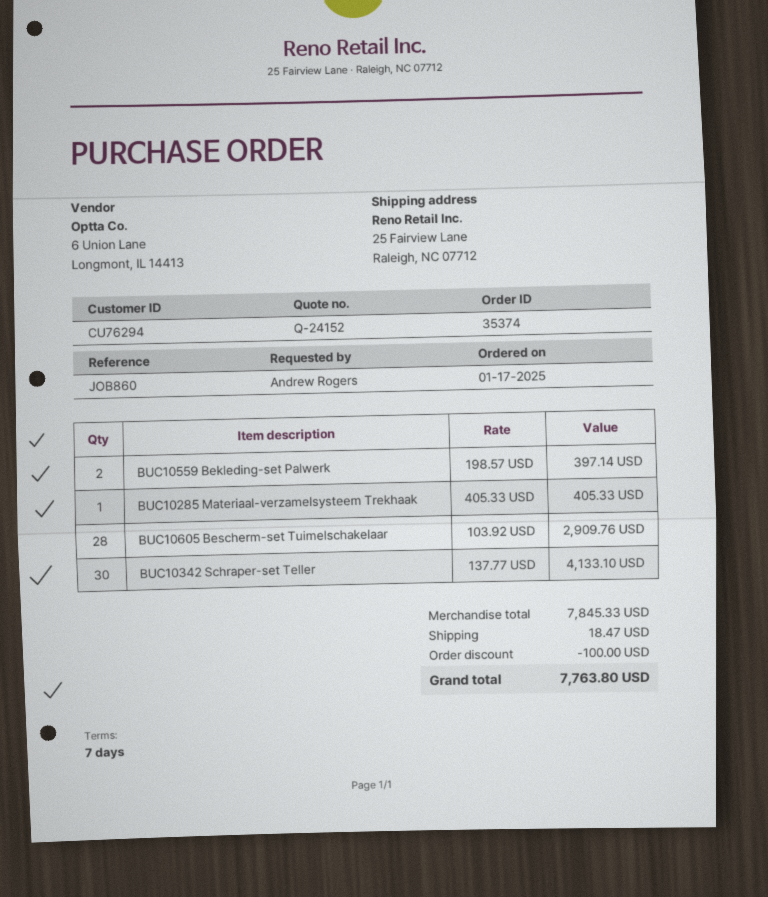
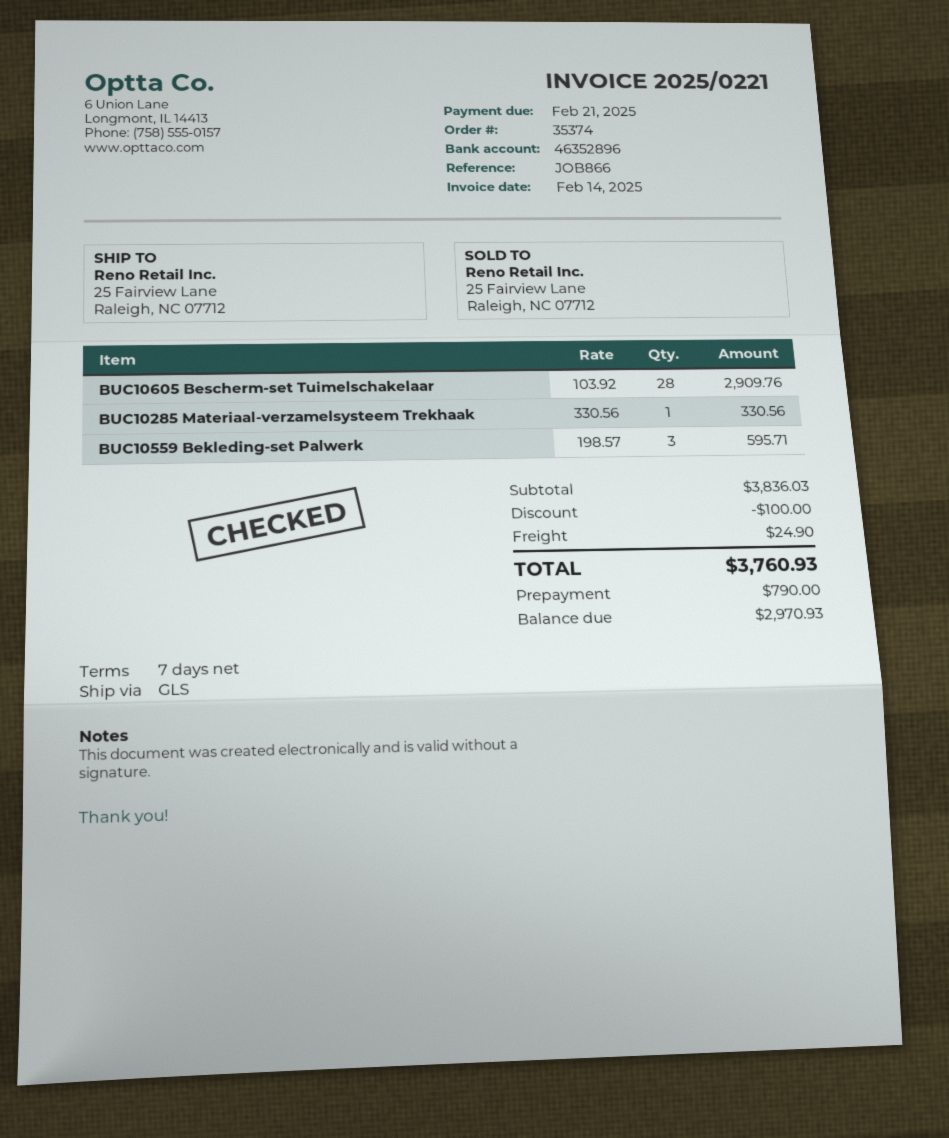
reference: JOB860 -> JOB866
BUC10559 Bekleding-set Palwerk: 2 x 198.57 = 397.14 -> 3 x 198.57 = 595.71
BUC10285 Materiaal-verzamelsysteem Trekhaak: 1 x 405.33 = 405.33 -> 1 x 330.56 = 330.56
BUC10342 Schraper-set Teller: 30 x 137.77 = 4133.10 -> none
subtotal: 7845.33 -> 3836.03
shipping: 18.47 -> 24.90
total: 7763.80 -> 3760.93

